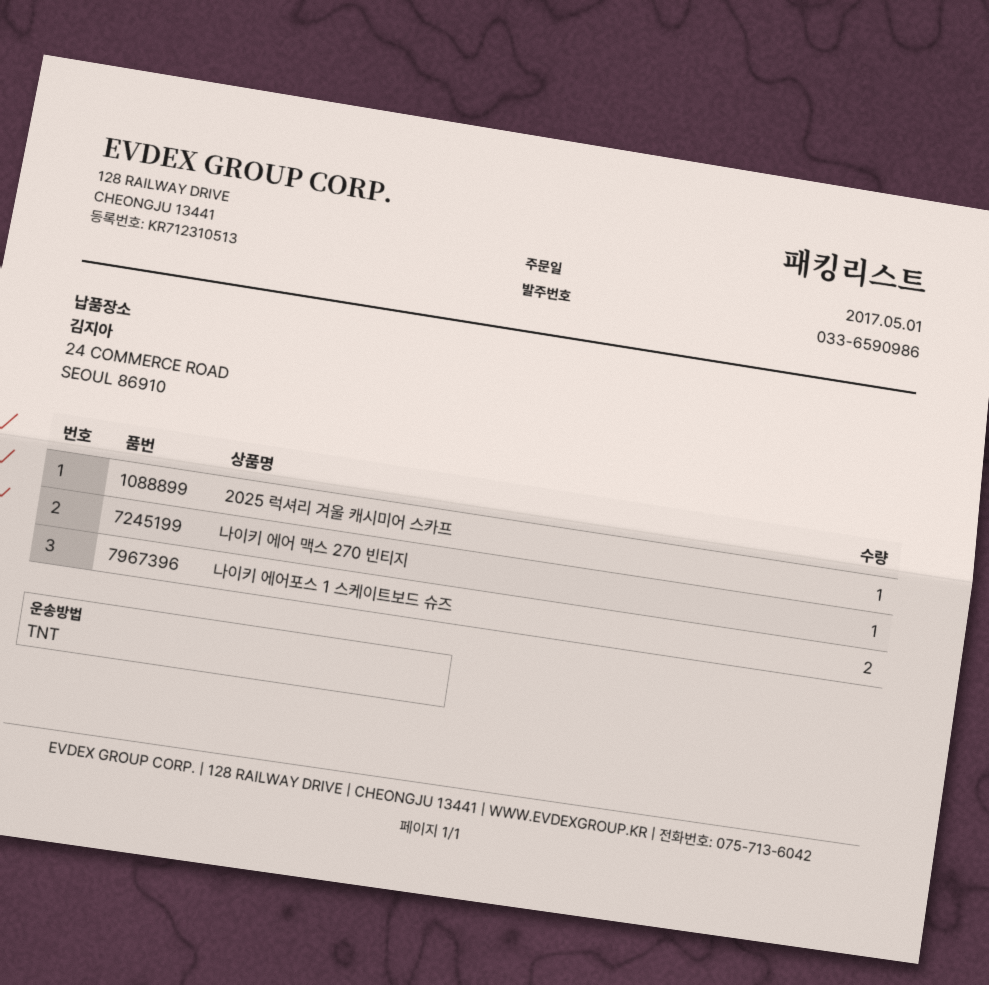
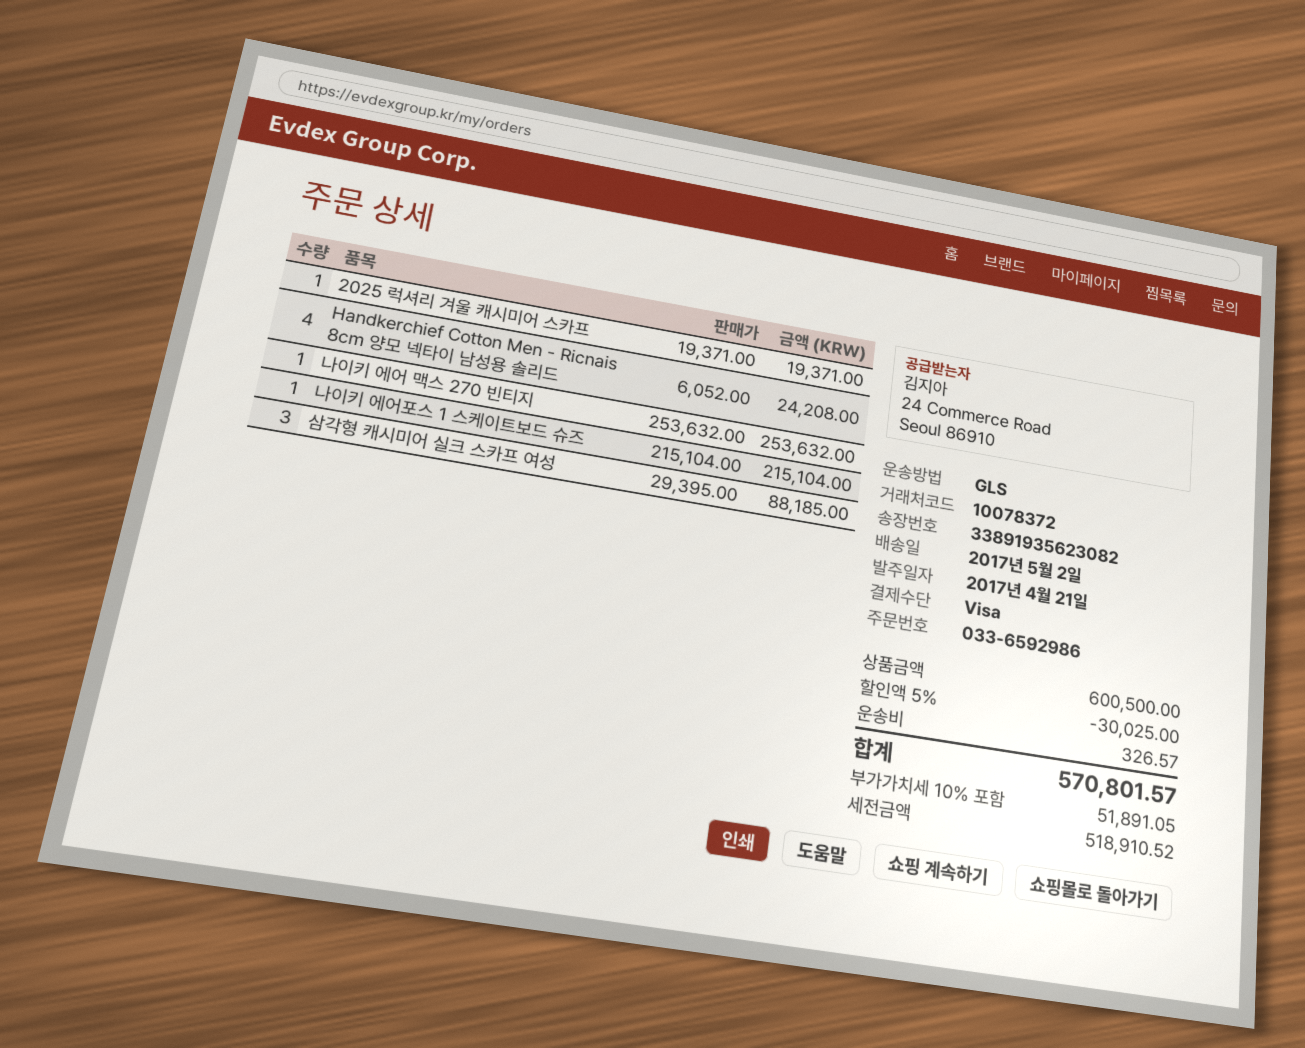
order number: 033-6590986 -> 033-6592986
order date: 2017-05-01 -> 2017-04-21
shipping method: TNT -> GLS
나이키 에어포스 1 스케이트보드 슈즈: 2 -> 1
Handkerchief Cotton Men - Ricnais 8cm 양모 넥타이 남성용 솔리드: none -> 4
삼각형 캐시미어 실크 스카프 여성: none -> 3

